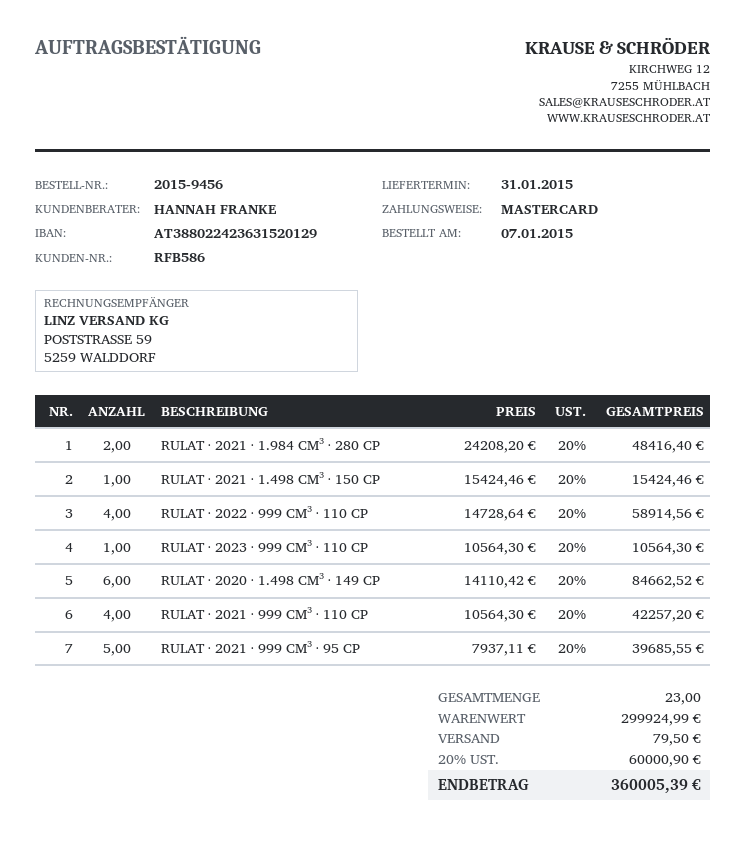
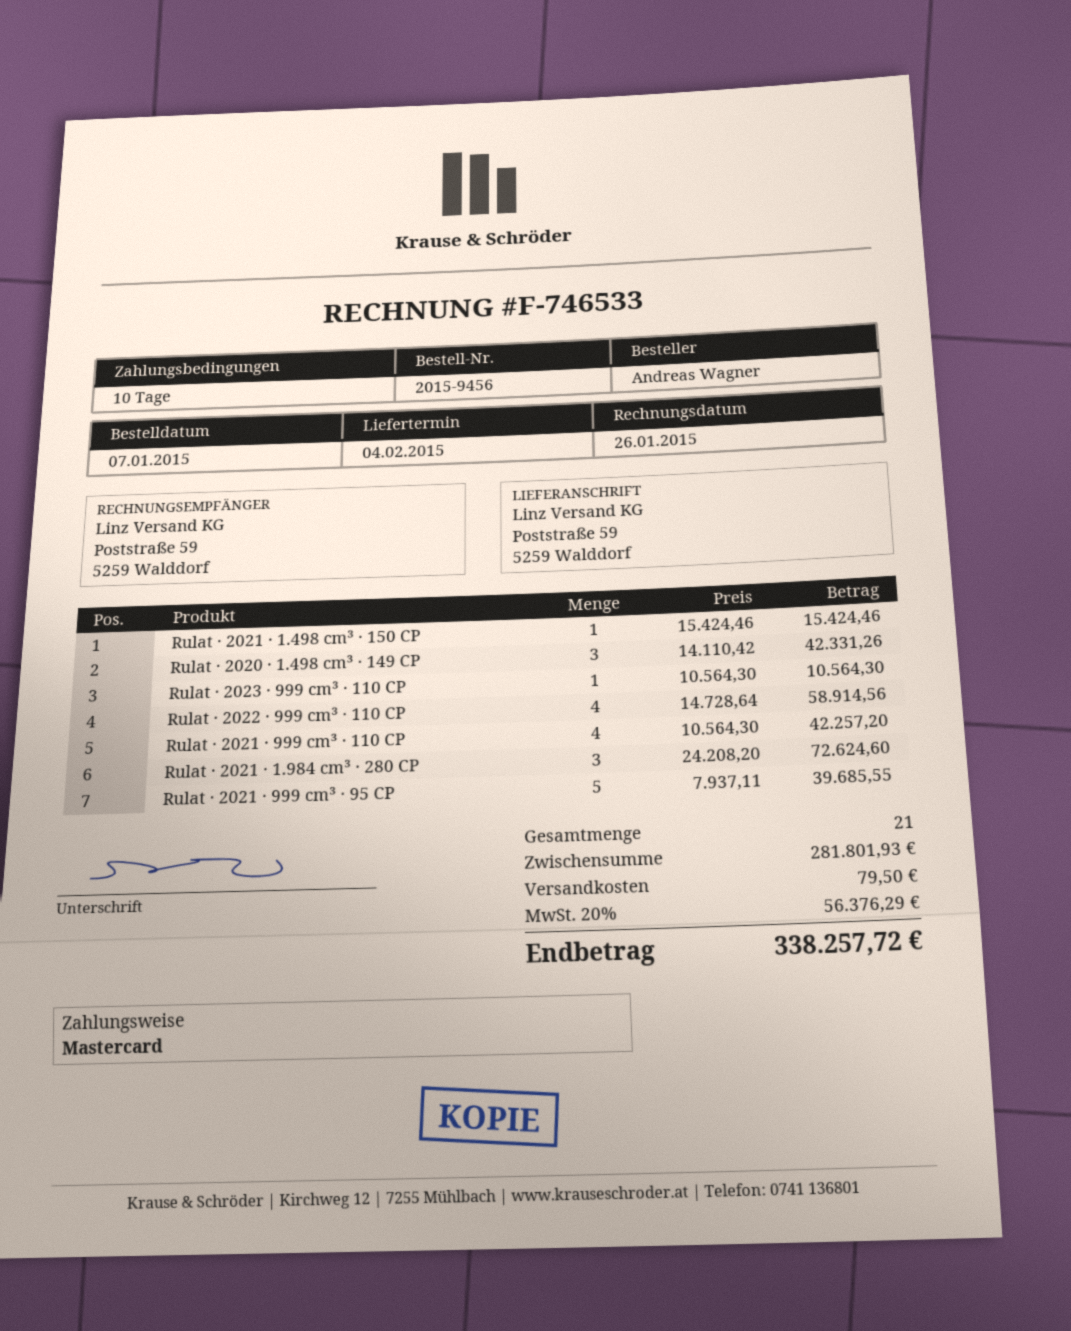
delivery date: 2015-01-31 -> 2015-02-04
RULAT · 2021 · 1.984 CM³ · 280 CP: 2 x 24208.20 = 48416.40 -> 3 x 24208.20 = 72624.60
RULAT · 2020 · 1.498 CM³ · 149 CP: 6 x 14110.42 = 84662.52 -> 3 x 14110.42 = 42331.26
total quantity: 23 -> 21
subtotal: 299924.99 -> 281801.93
tax: 20% = 60000.90 -> 20% = 56376.29
total: 360005.39 -> 338257.72

